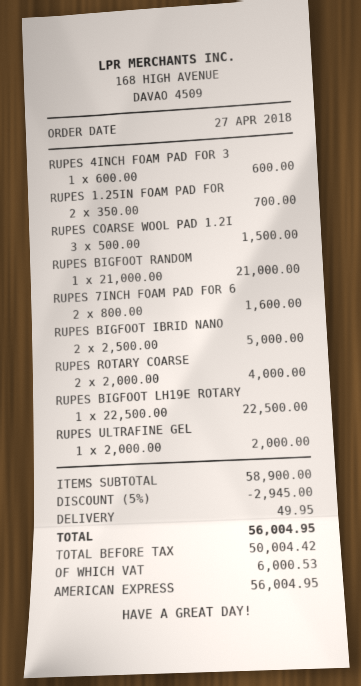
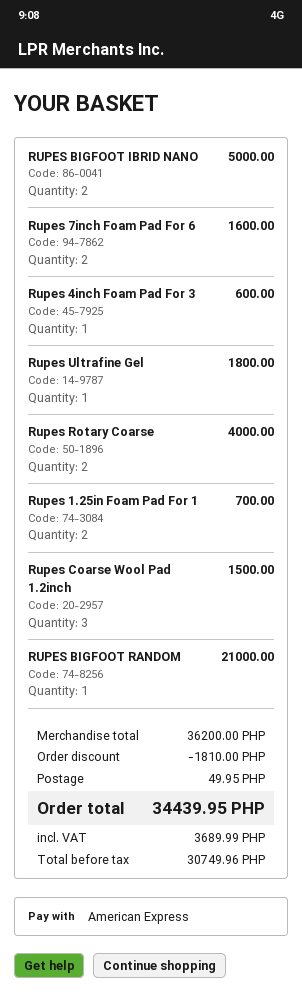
RUPES BIGFOOT LH19E ROTARY: 1 for 22500.00 -> none
RUPES ULTRAFINE GEL: 1 for 2000.00 -> 1 for 1800.00
subtotal: 58900.00 -> 36200.00
discount: 2945.00 -> 1810.00
net: 50004.42 -> 30749.96
tax: 6000.53 -> 3689.99
total: 56004.95 -> 34439.95

